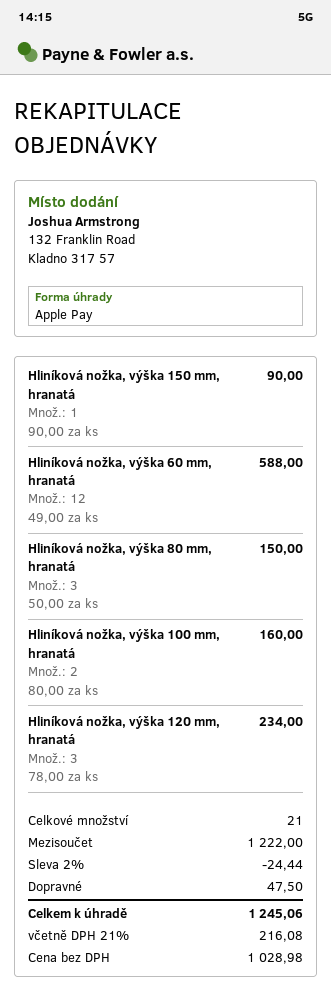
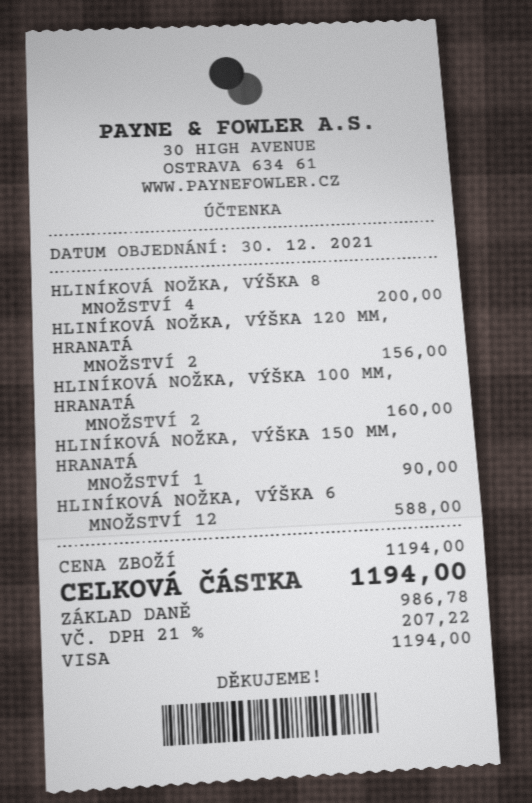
payment method: Apple Pay -> Visa
Hliníková nožka, výška 80 mm, hranatá: 3 for 150.00 -> 4 for 200.00
Hliníková nožka, výška 120 mm, hranatá: 3 for 234.00 -> 2 for 156.00
subtotal: 1222.00 -> 1194.00
discount: 2% = 24.44 -> none
shipping: 47.50 -> none
net: 1028.98 -> 986.78
tax: 21% = 216.08 -> 21% = 207.22
total: 1245.06 -> 1194.00

